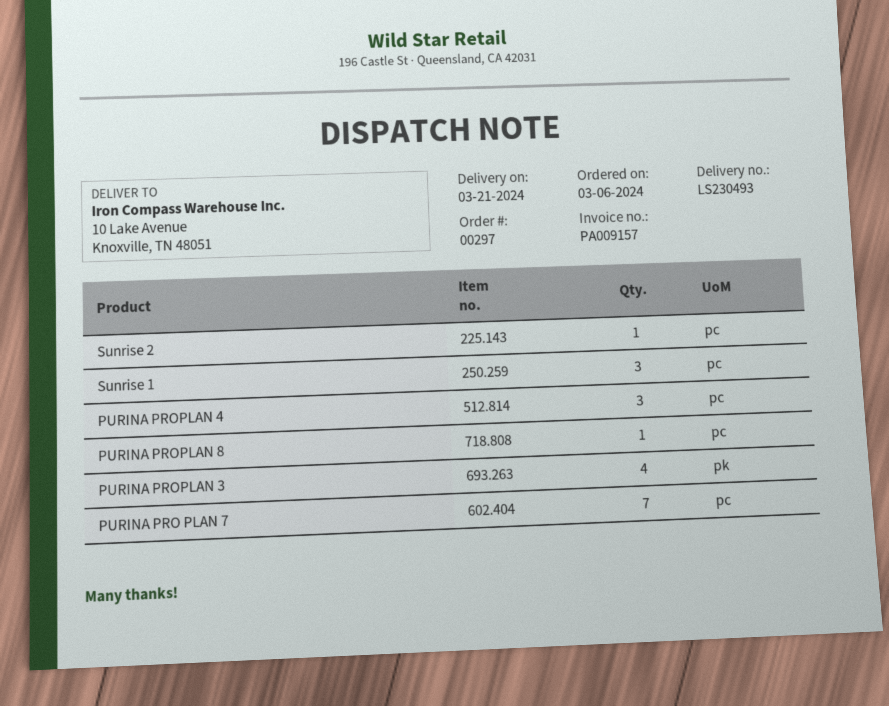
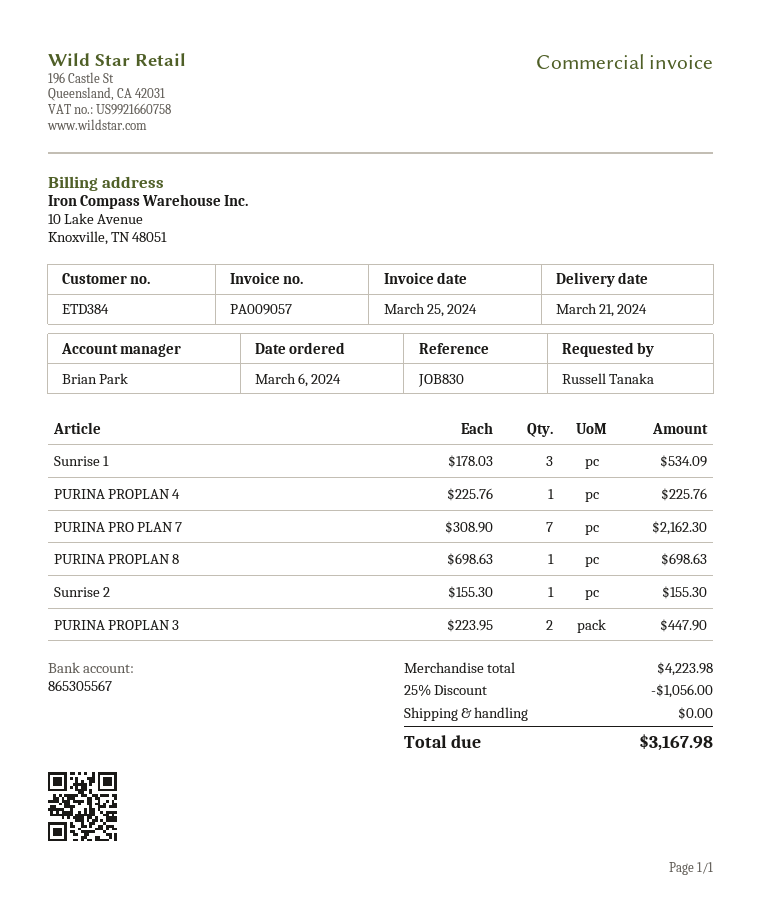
invoice number: PA009157 -> PA009057
PURINA PROPLAN 4: 3 -> 1
PURINA PROPLAN 3: 4 -> 2

